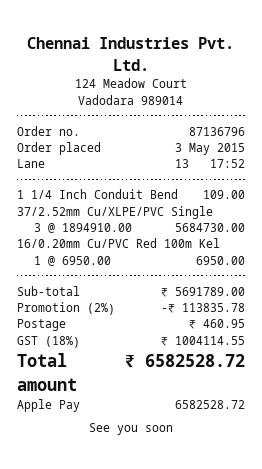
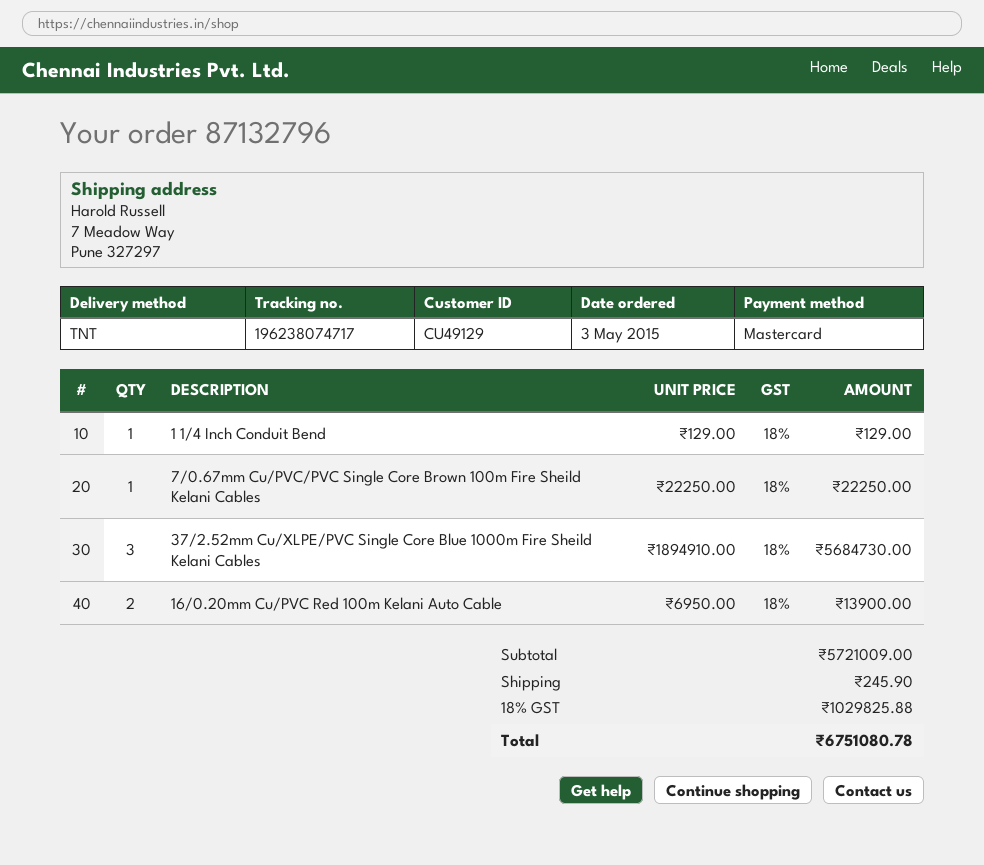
order number: 87136796 -> 87132796
payment method: Apple Pay -> Mastercard
1 1/4 Inch Conduit Bend: 1 x 109.00 = 109.00 -> 1 x 129.00 = 129.00
16/0.20mm Cu/PVC Red 100m Kel: 1 x 6950.00 = 6950.00 -> 2 x 6950.00 = 13900.00
7/0.67mm Cu/PVC/PVC Single Core Brown 100m Fire Sheild Kelani Cables: none -> 1 x 22250.00 = 22250.00
subtotal: 5691789.00 -> 5721009.00
discount: 2% = 113835.78 -> none
shipping: 460.95 -> 245.90
tax: 18% = 1004114.55 -> 18% = 1029825.88
total: 6582528.72 -> 6751080.78

